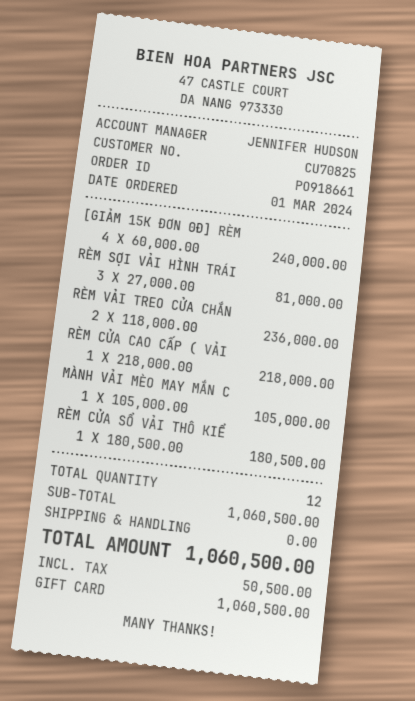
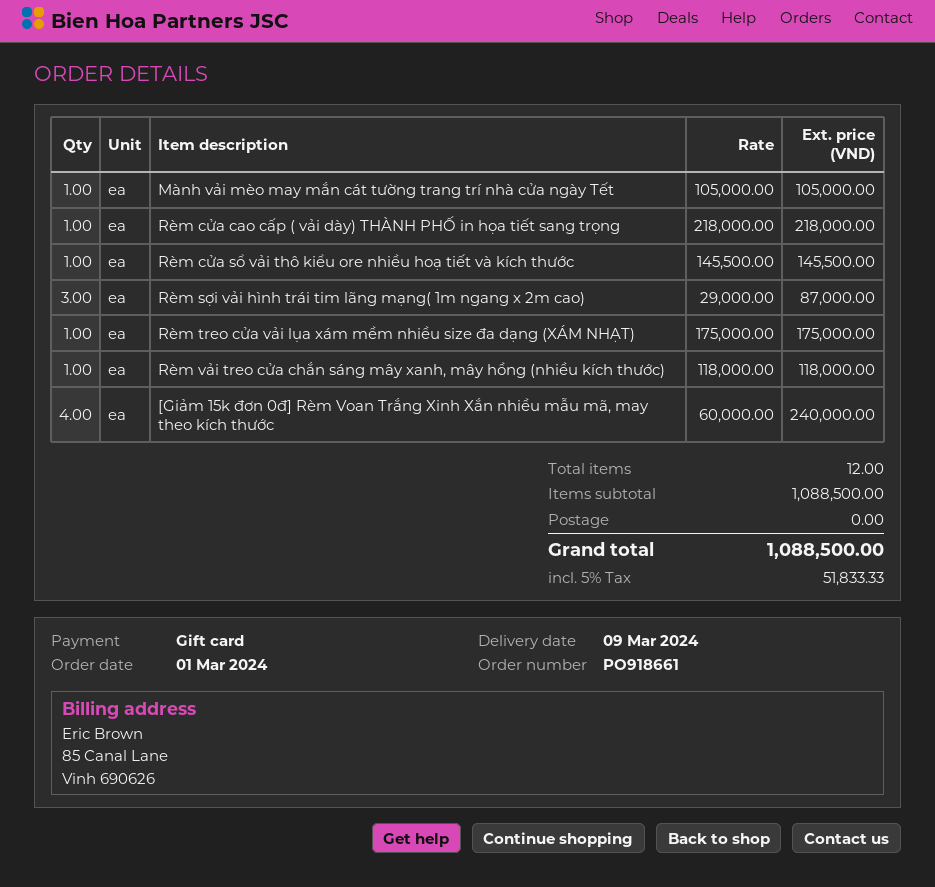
RÈM SỢI VẢI HÌNH TRÁI: 3 x 27000.00 = 81000.00 -> 3 x 29000.00 = 87000.00
RÈM VẢI TREO CỬA CHẮN: 2 x 118000.00 = 236000.00 -> 1 x 118000.00 = 118000.00
RÈM CỬA SỔ VẢI THÔ KIỂ: 1 x 180500.00 = 180500.00 -> 1 x 145500.00 = 145500.00
Rèm treo cửa vải lụa xám mềm nhiều size đa dạng (XÁM NHẠT): none -> 1 x 175000.00 = 175000.00
subtotal: 1060500.00 -> 1088500.00
tax: 50500.00 -> 51833.33
total: 1060500.00 -> 1088500.00

